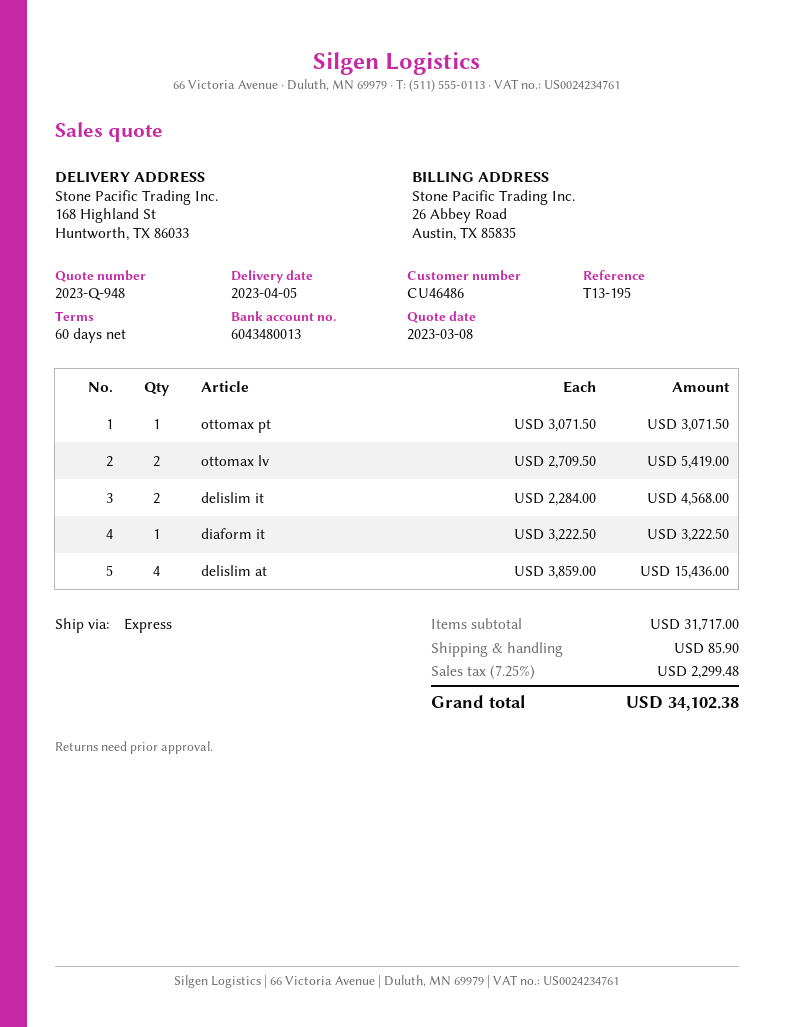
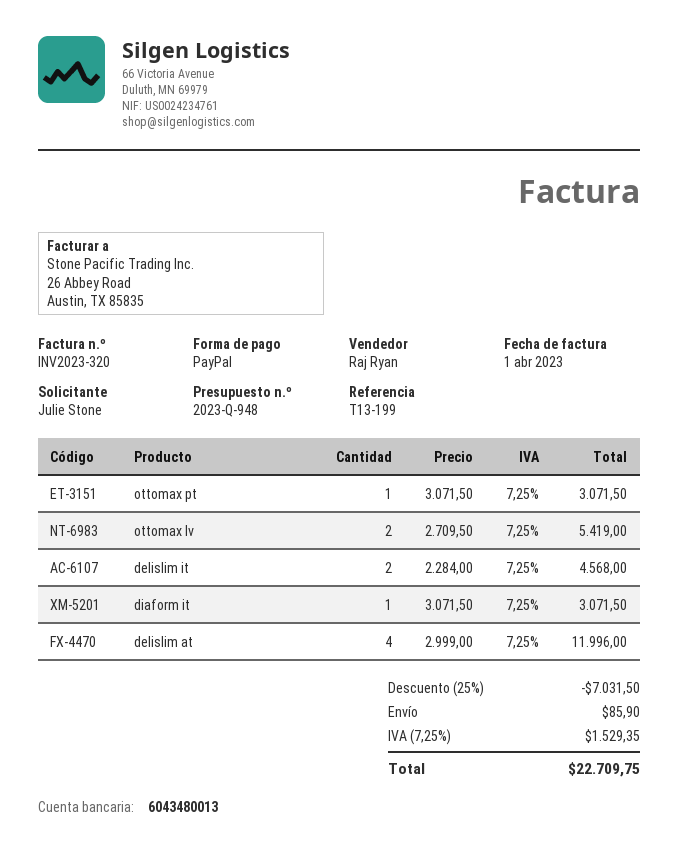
reference: T13-195 -> T13-199
diaform it: 1 x 3222.50 = 3222.50 -> 1 x 3071.50 = 3071.50
delislim at: 4 x 3859.00 = 15436.00 -> 4 x 2999.00 = 11996.00
discount: none -> 25% = 7031.50
tax: 7.25% = 2299.48 -> 7.25% = 1529.35
total: 34102.38 -> 22709.75

